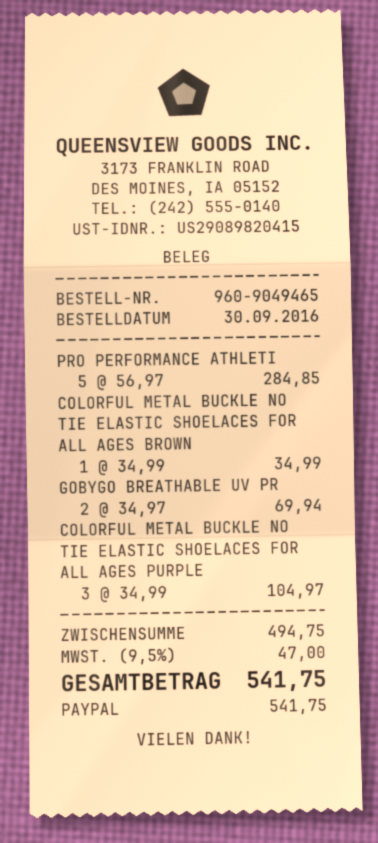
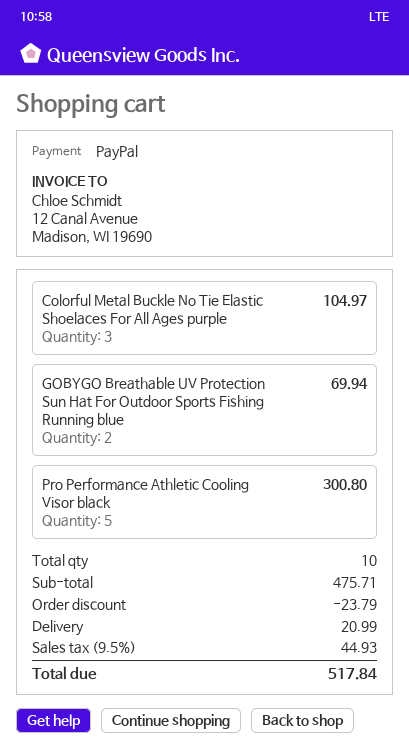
PRO PERFORMANCE ATHLETI: 5 for 284.85 -> 5 for 300.80
COLORFUL METAL BUCKLE NO TIE ELASTIC SHOELACES FOR ALL AGES BROWN: 1 for 34.99 -> none
subtotal: 494.75 -> 475.71
discount: none -> 23.79
shipping: none -> 20.99
tax: 9.5% = 47.00 -> 9.5% = 44.93
total: 541.75 -> 517.84

